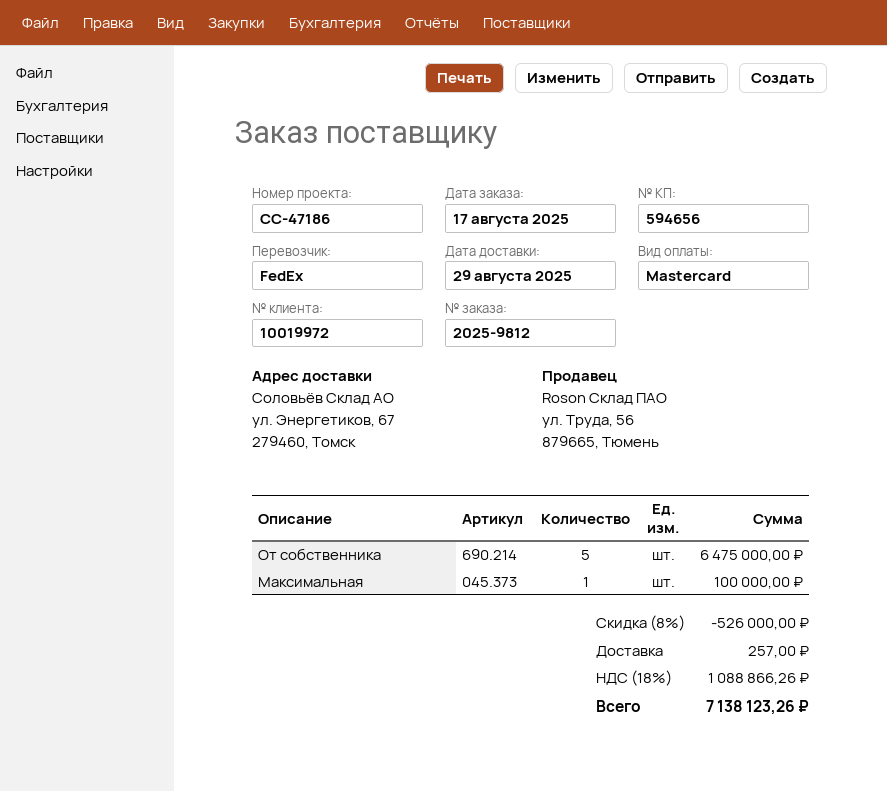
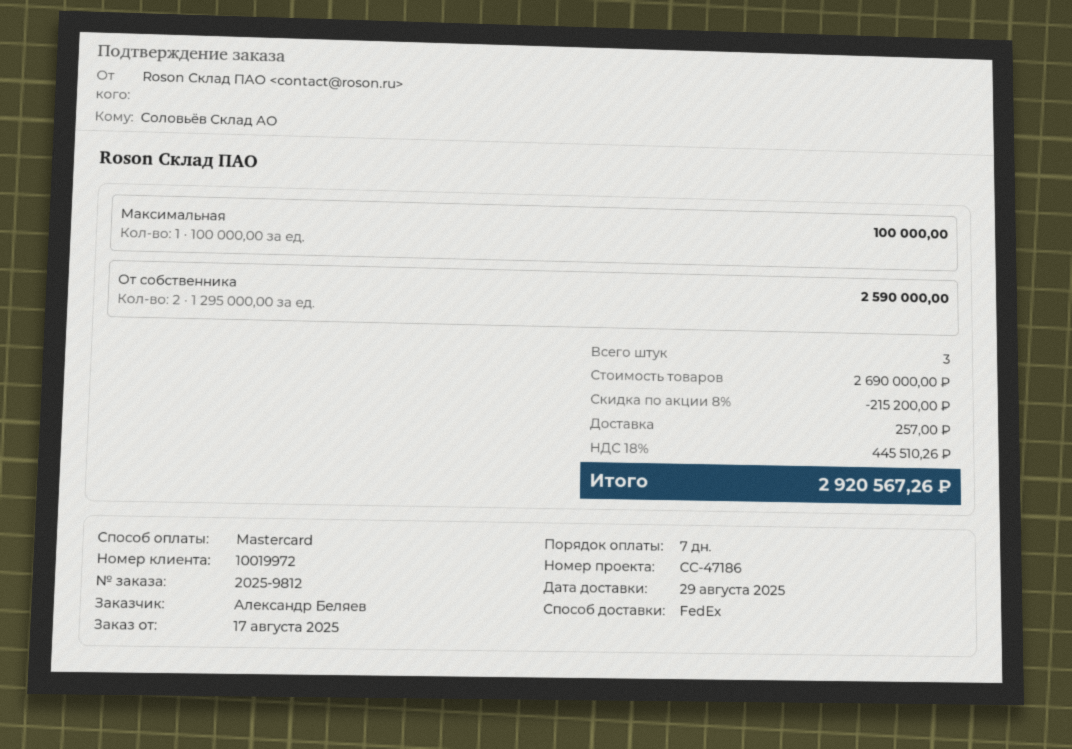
От собственника: 5 for 6475000.00 -> 2 for 2590000.00
discount: 8% = 526000.00 -> 8% = 215200.00
tax: 18% = 1088866.26 -> 18% = 445510.26
total: 7138123.26 -> 2920567.26

